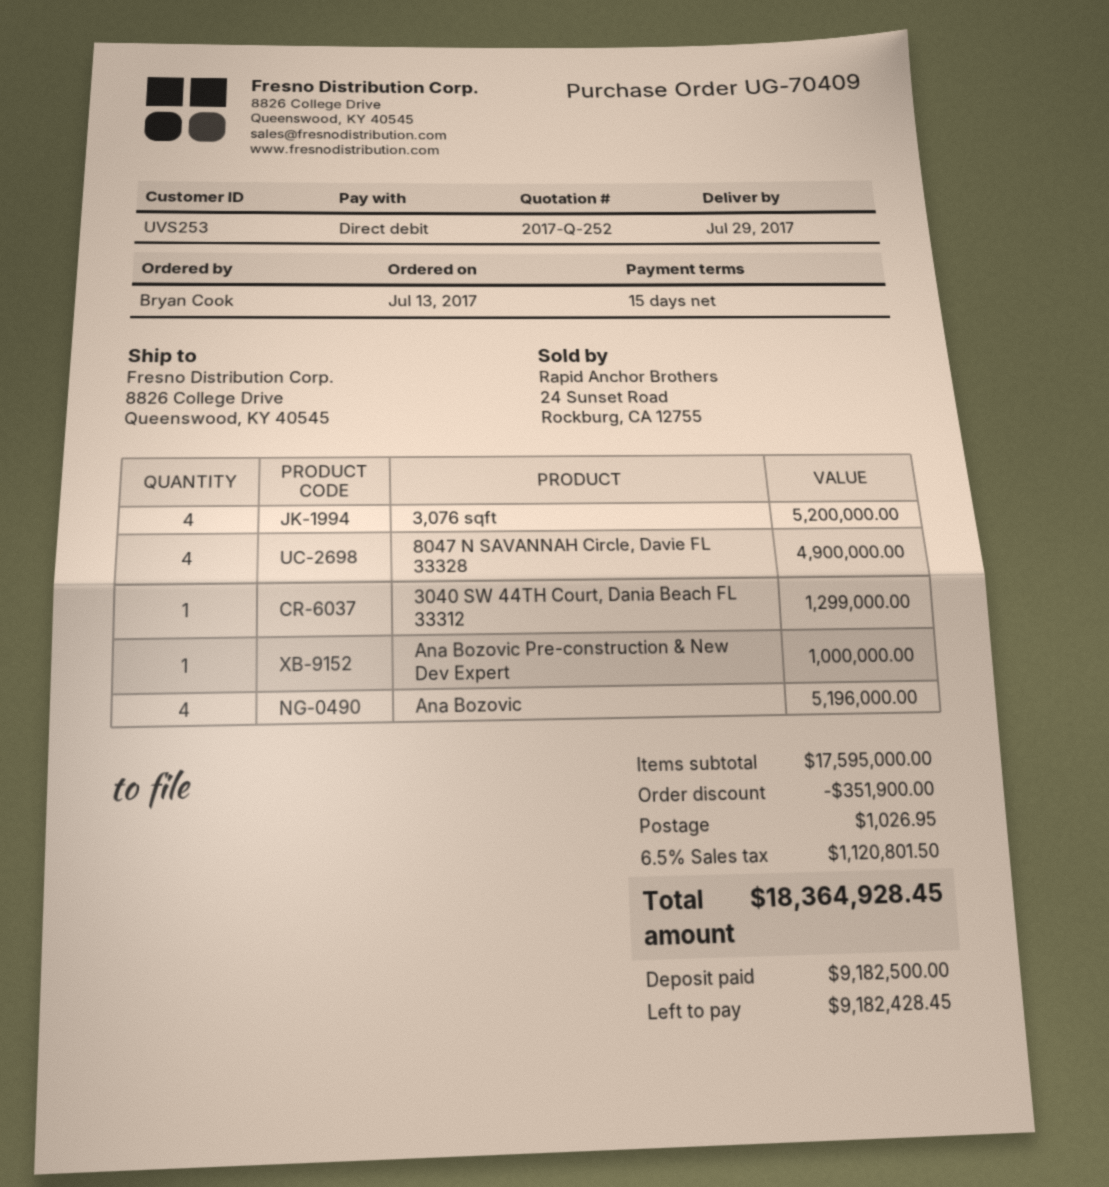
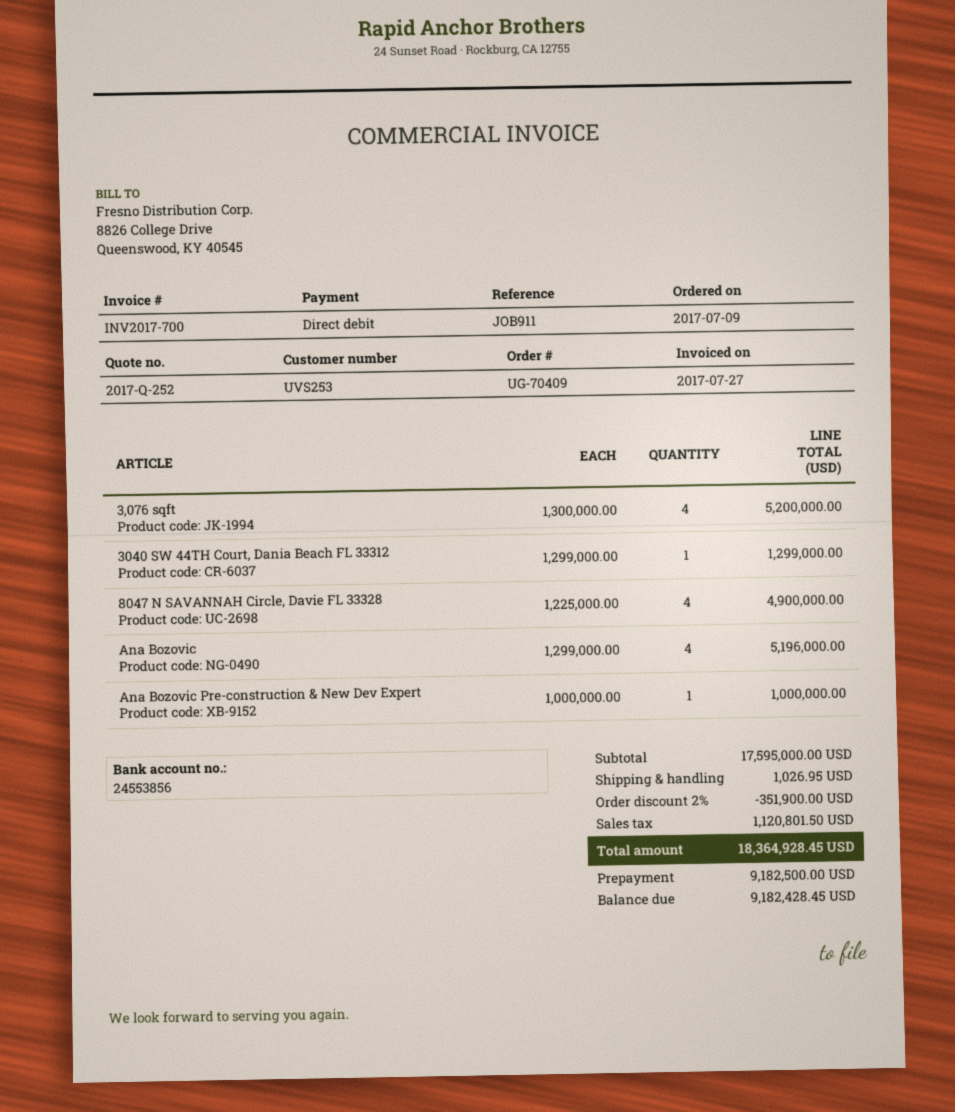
order date: 2017-07-13 -> 2017-07-09

